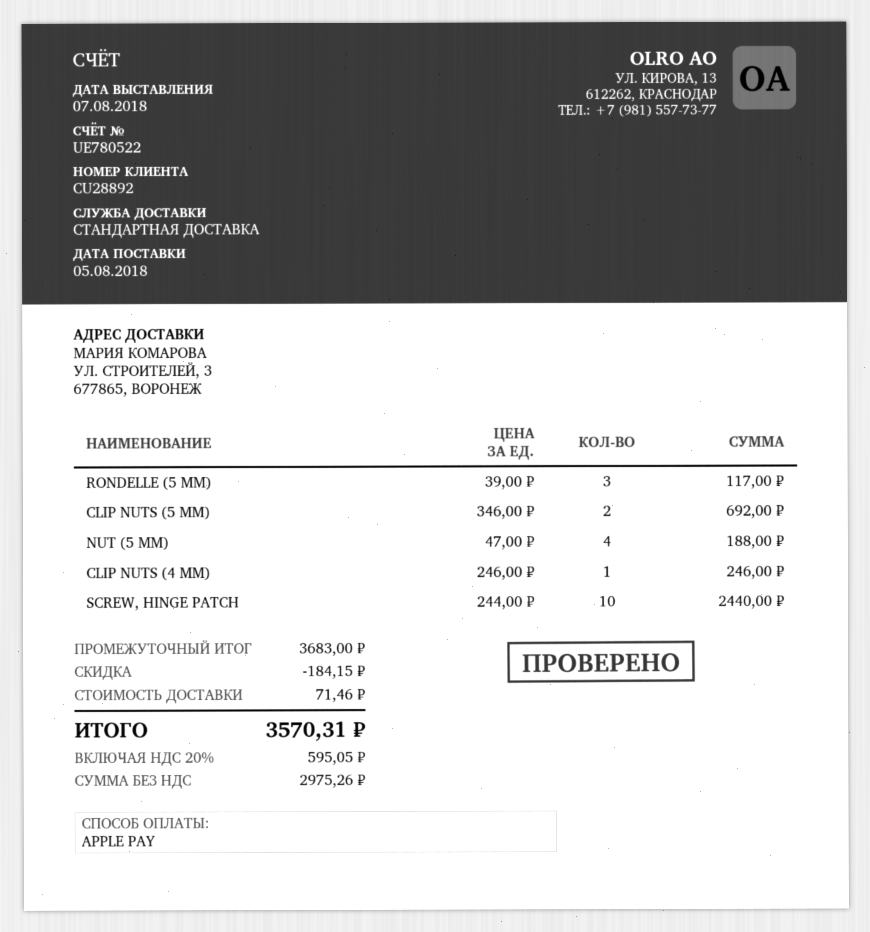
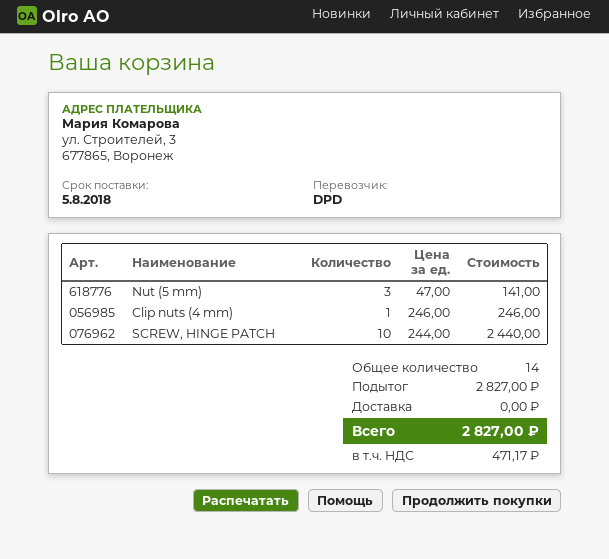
shipping method: standard -> DPD
RONDELLE (5 MM): 3 x 39.00 = 117.00 -> none
CLIP NUTS (5 MM): 2 x 346.00 = 692.00 -> none
NUT (5 MM): 4 x 47.00 = 188.00 -> 3 x 47.00 = 141.00
subtotal: 3683.00 -> 2827.00
discount: 184.15 -> none
shipping: 71.46 -> 0.00
tax: 595.05 -> 471.17
total: 3570.31 -> 2827.00

